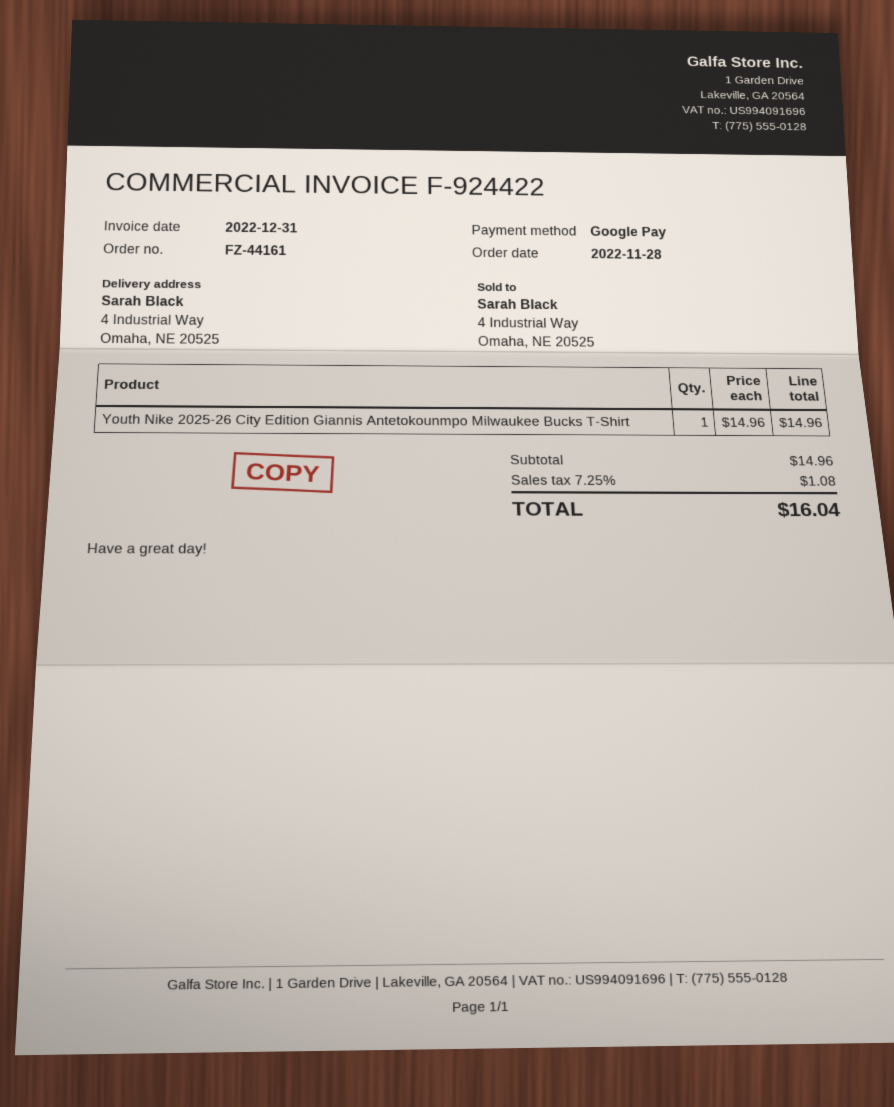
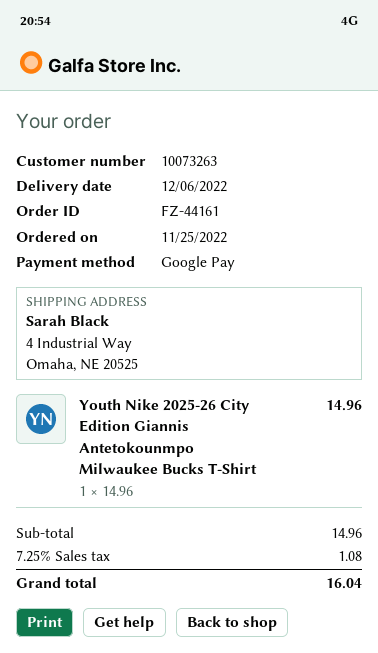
order date: 2022-11-28 -> 2022-11-25

